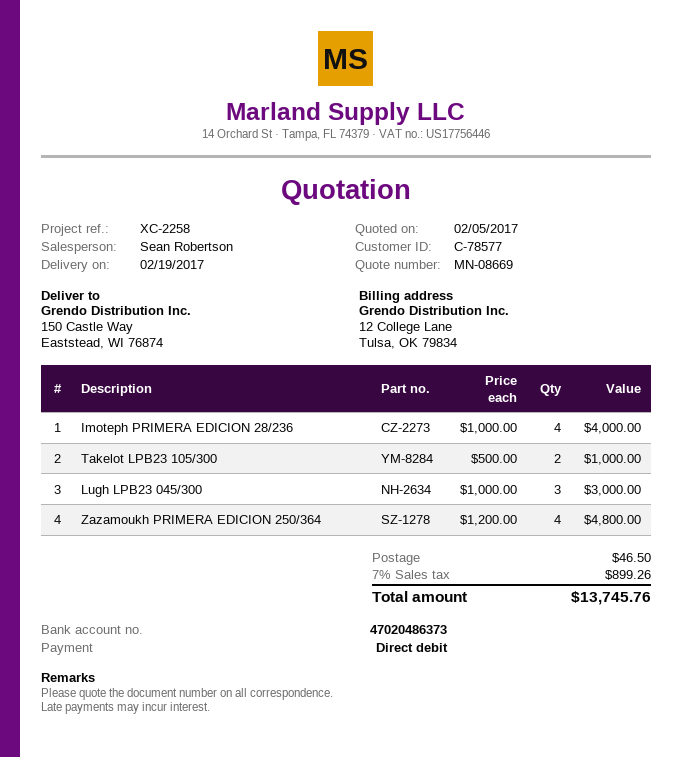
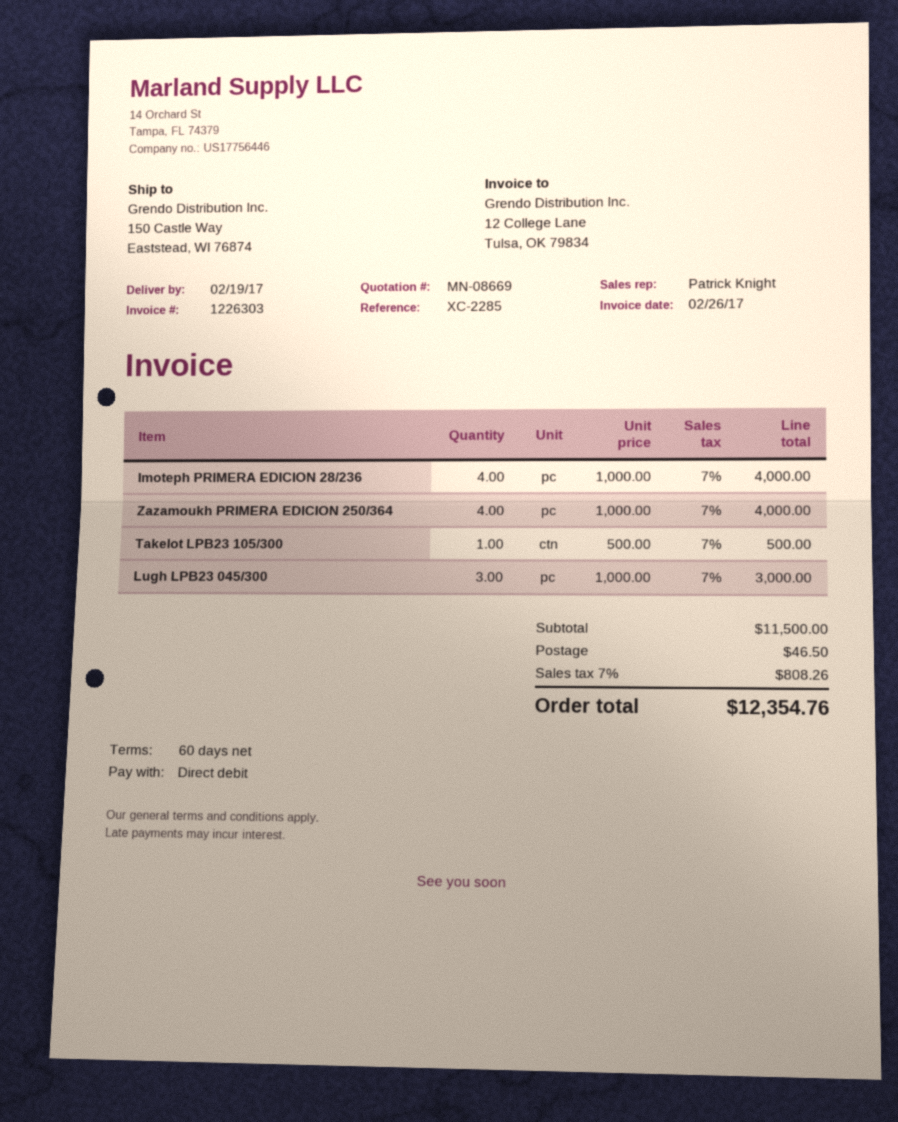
reference: XC-2258 -> XC-2285
sales rep: Sean Robertson -> Patrick Knight
Takelot LPB23 105/300: 2 x 500.00 = 1000.00 -> 1 x 500.00 = 500.00
Zazamoukh PRIMERA EDICION 250/364: 4 x 1200.00 = 4800.00 -> 4 x 1000.00 = 4000.00
tax: 7% = 899.26 -> 7% = 808.26
total: 13745.76 -> 12354.76

